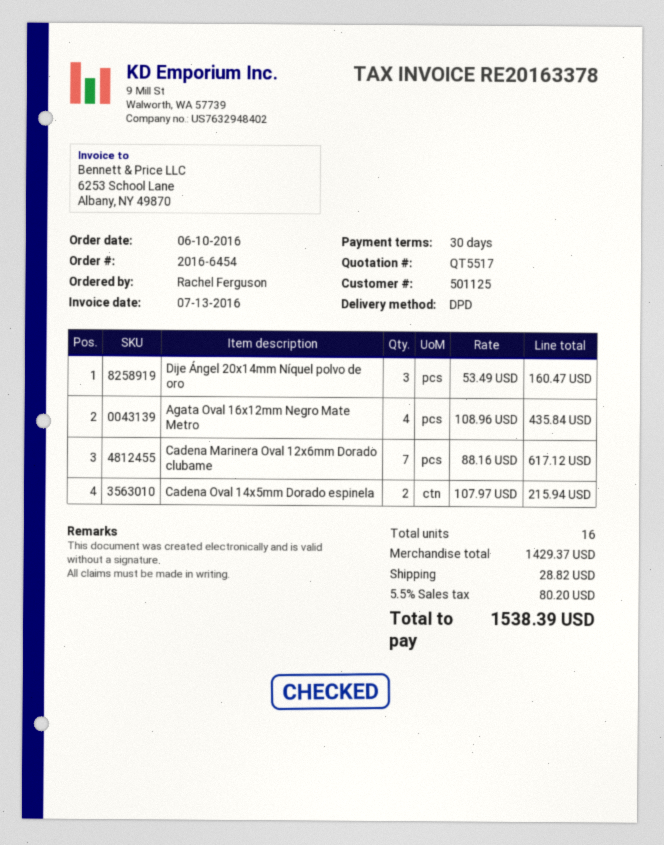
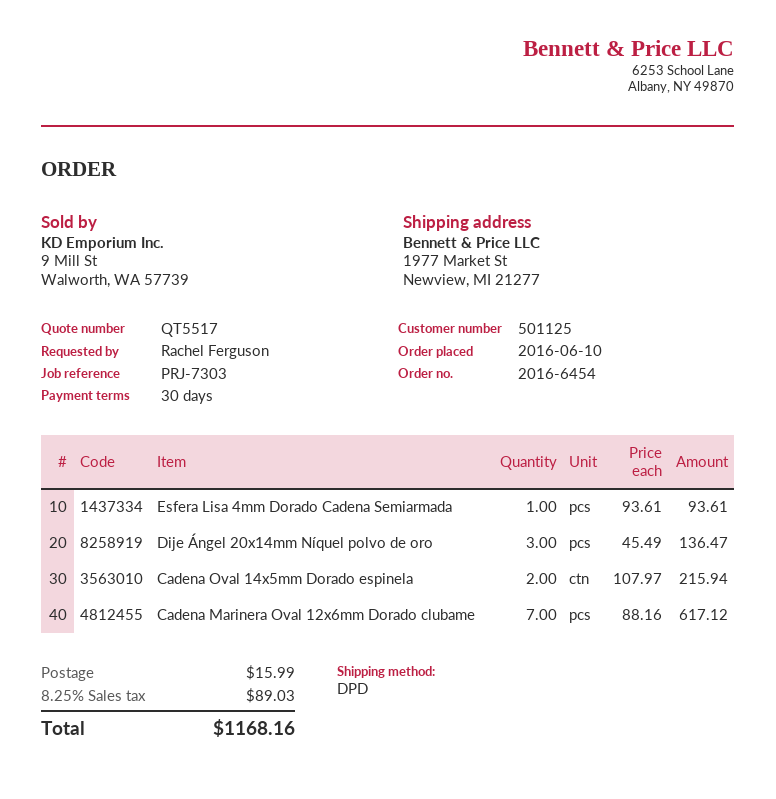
Dije Ángel 20x14mm Níquel polvo de oro: 3 x 53.49 = 160.47 -> 3 x 45.49 = 136.47
Agata Oval 16x12mm Negro Mate Metro: 4 x 108.96 = 435.84 -> none
Esfera Lisa 4mm Dorado Cadena Semiarmada: none -> 1 x 93.61 = 93.61
shipping: 28.82 -> 15.99
tax: 5.5% = 80.20 -> 8.25% = 89.03
total: 1538.39 -> 1168.16

